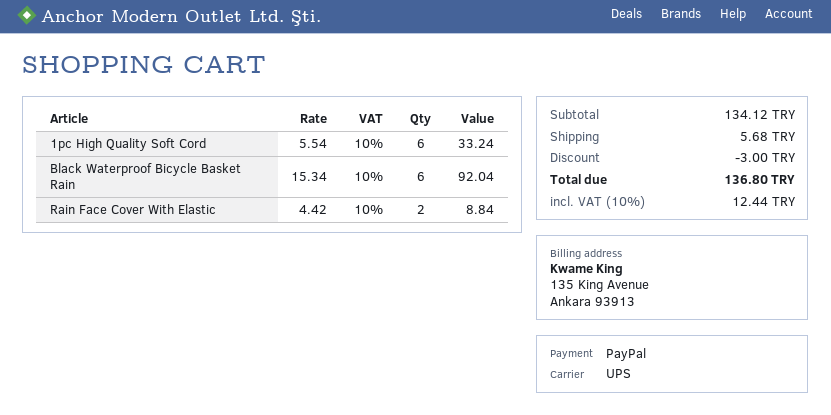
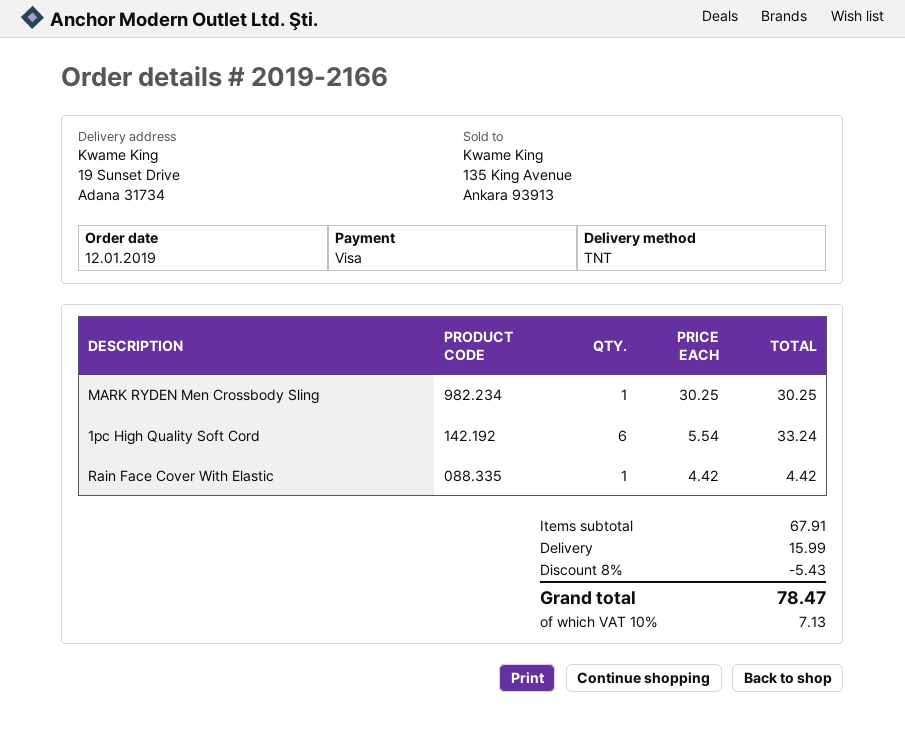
payment method: PayPal -> Visa
shipping method: UPS -> TNT
Black Waterproof Bicycle Basket Rain: 6 x 15.34 = 92.04 -> none
Rain Face Cover With Elastic: 2 x 4.42 = 8.84 -> 1 x 4.42 = 4.42
MARK RYDEN Men Crossbody Sling: none -> 1 x 30.25 = 30.25
subtotal: 134.12 -> 67.91
discount: 3.00 -> 5.43
shipping: 5.68 -> 15.99
tax: 10% = 12.44 -> 10% = 7.13
total: 136.80 -> 78.47

